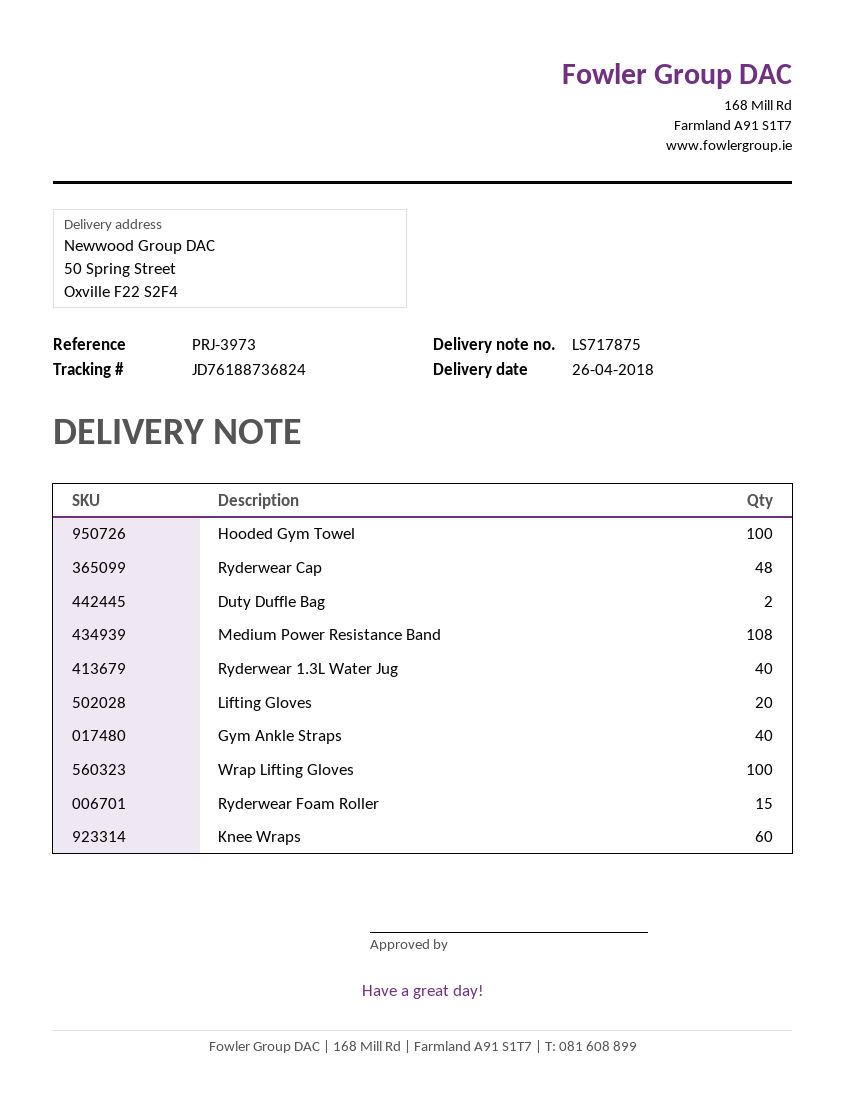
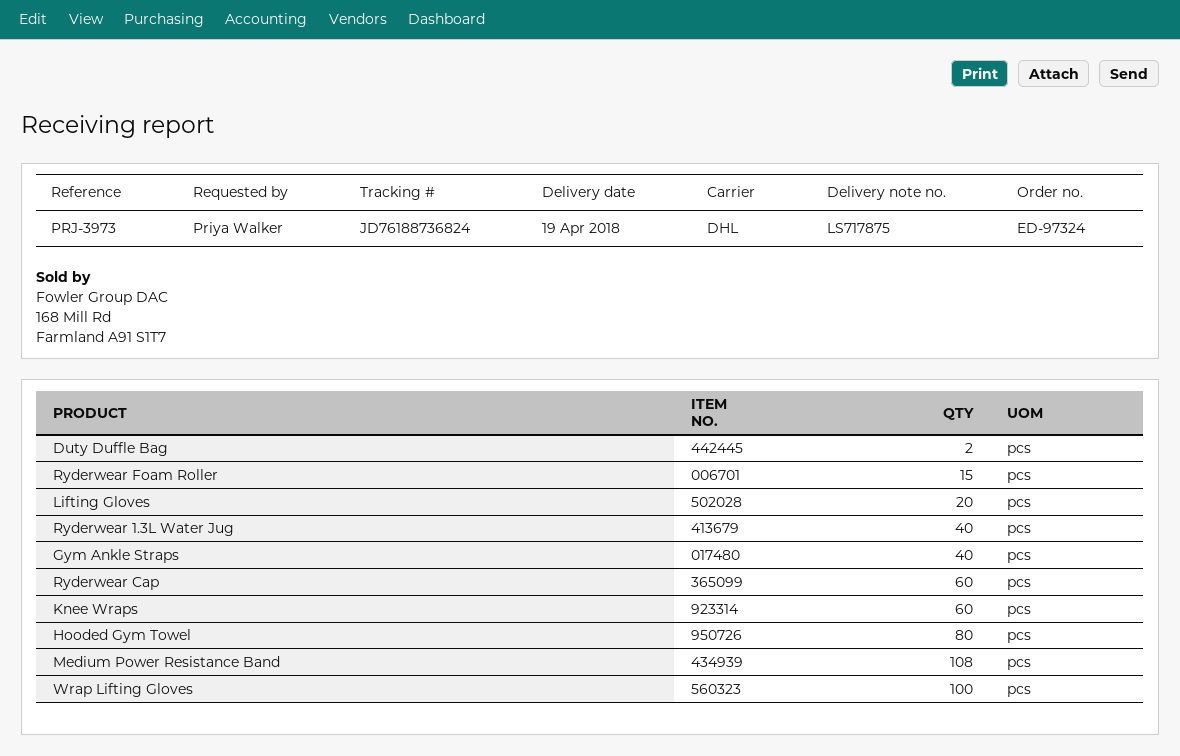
delivery date: 2018-04-26 -> 2018-04-19
Hooded Gym Towel: 100 -> 80
Ryderwear Cap: 48 -> 60

